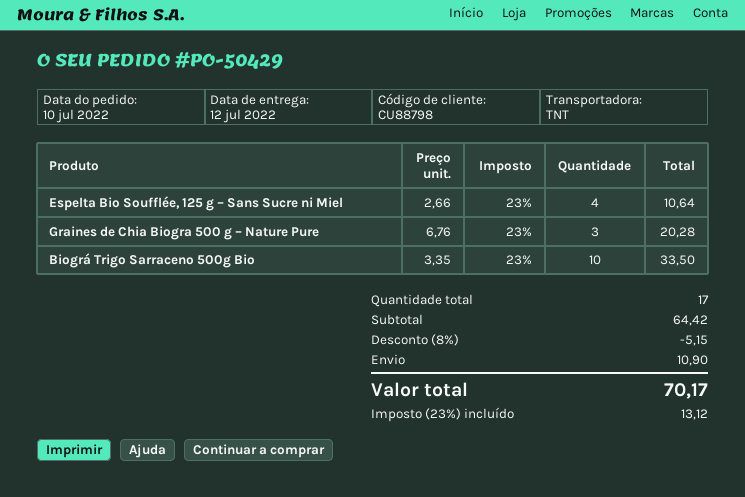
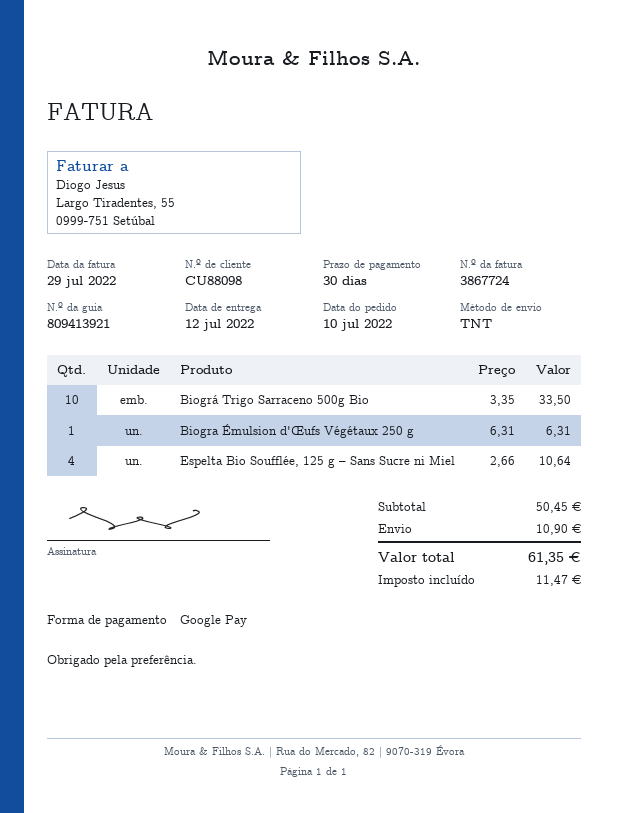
customer number: CU88798 -> CU88098
Graines de Chia Biogra 500 g – Nature Pure: 3 x 6.76 = 20.28 -> none
Biogra Émulsion d'Œufs Végétaux 250 g: none -> 1 x 6.31 = 6.31
subtotal: 64.42 -> 50.45
discount: 8% = 5.15 -> none
tax: 13.12 -> 11.47
total: 70.17 -> 61.35

